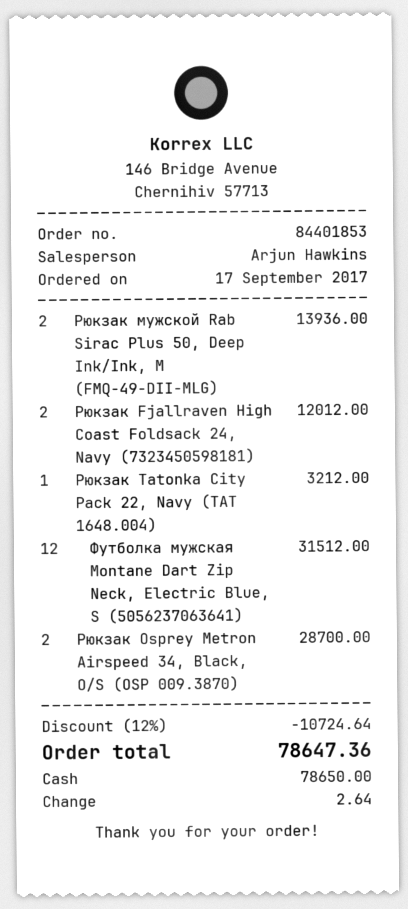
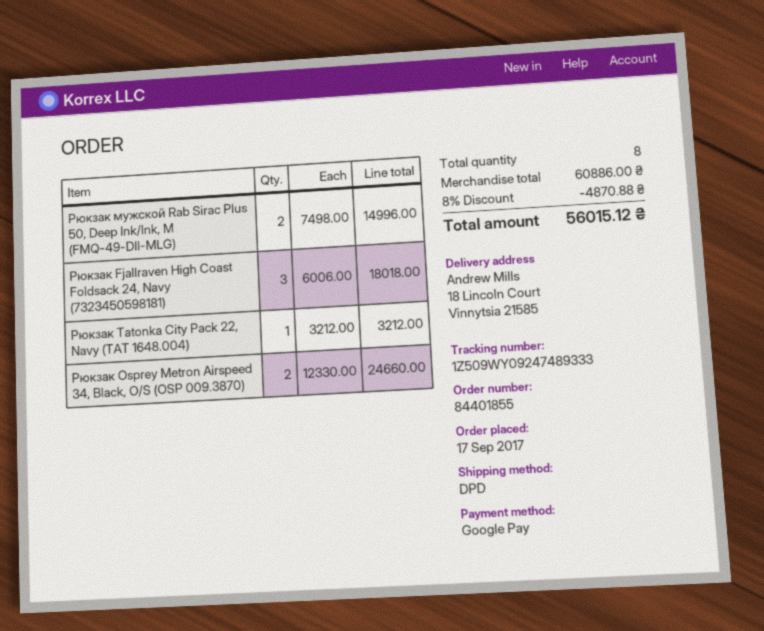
order number: 84401853 -> 84401855
payment method: cash -> Google Pay
Рюкзак мужской Rab Sirac Plus 50, Deep Ink/Ink, M (FMQ-49-DII-MLG): 2 for 13936.00 -> 2 for 14996.00
Рюкзак Fjallraven High Coast Foldsack 24, Navy (7323450598181): 2 for 12012.00 -> 3 for 18018.00
Футболка мужская Montane Dart Zip Neck, Electric Blue, S (5056237063641): 12 for 31512.00 -> none
Рюкзак Osprey Metron Airspeed 34, Black, O/S (OSP 009.3870): 2 for 28700.00 -> 2 for 24660.00
discount: 12% = 10724.64 -> 8% = 4870.88
total: 78647.36 -> 56015.12

